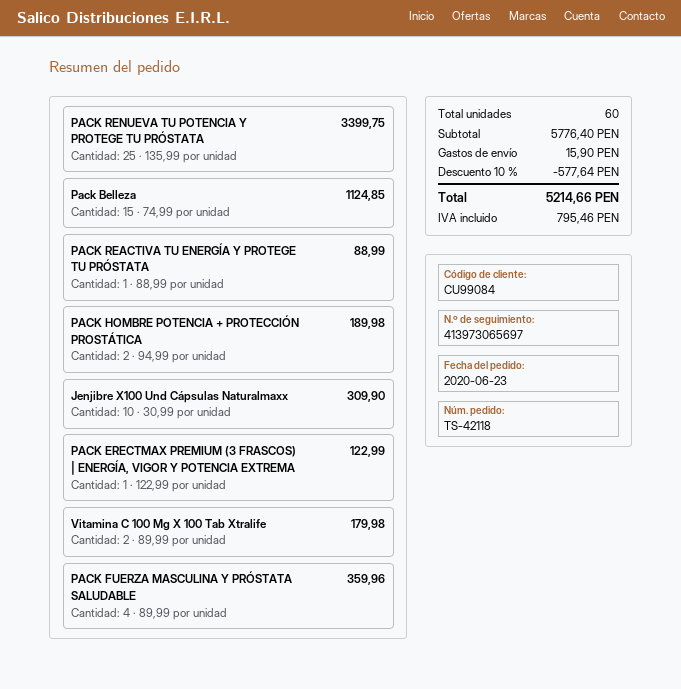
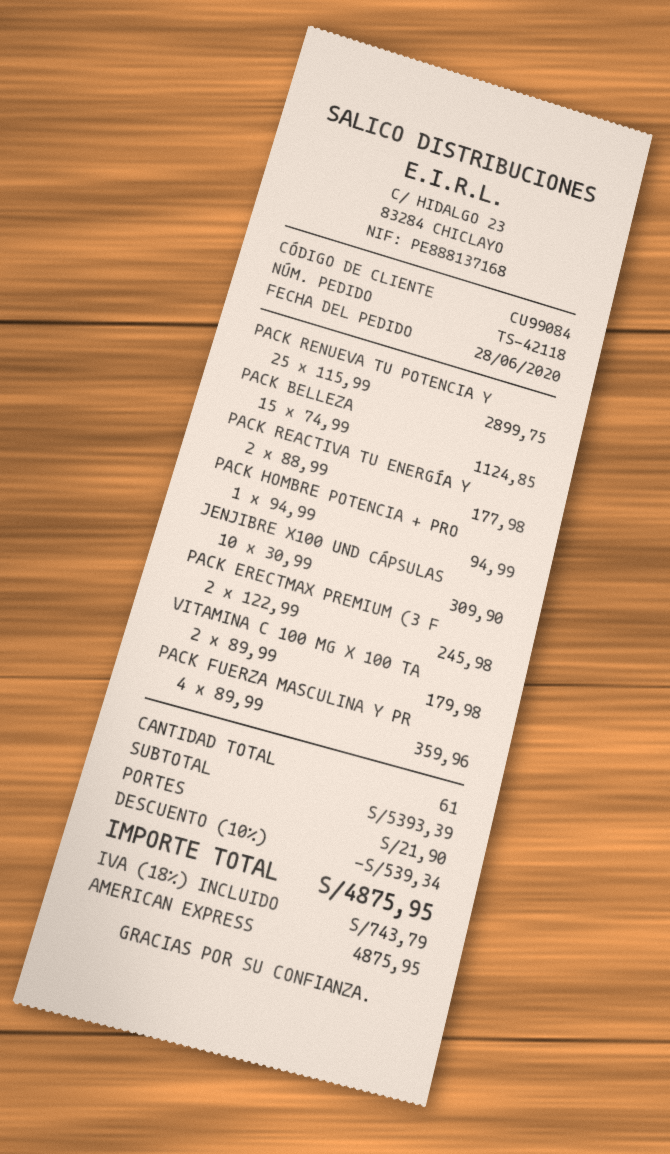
order date: 2020-06-23 -> 2020-06-28
PACK RENUEVA TU POTENCIA Y PROTEGE TU PRÓSTATA: 25 x 135.99 = 3399.75 -> 25 x 115.99 = 2899.75
PACK REACTIVA TU ENERGÍA Y PROTEGE TU PRÓSTATA: 1 x 88.99 = 88.99 -> 2 x 88.99 = 177.98
PACK HOMBRE POTENCIA + PROTECCIÓN PROSTÁTICA: 2 x 94.99 = 189.98 -> 1 x 94.99 = 94.99
PACK ERECTMAX PREMIUM (3 FRASCOS) | ENERGÍA, VIGOR Y POTENCIA EXTREMA: 1 x 122.99 = 122.99 -> 2 x 122.99 = 245.98
total quantity: 60 -> 61
subtotal: 5776.40 -> 5393.39
discount: 10% = 577.64 -> 10% = 539.34
shipping: 15.90 -> 21.90
tax: 795.46 -> 743.79
total: 5214.66 -> 4875.95

